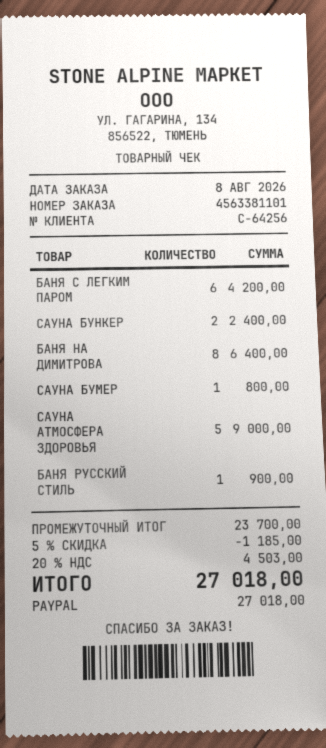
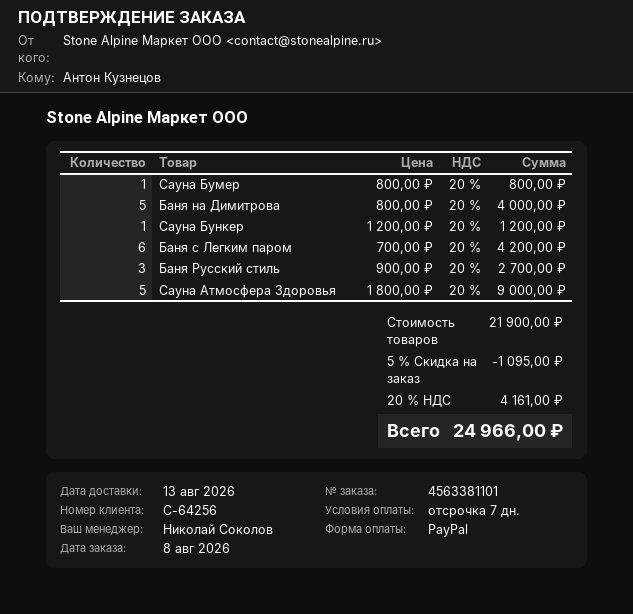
САУНА БУНКЕР: 2 for 2400.00 -> 1 for 1200.00
БАНЯ НА ДИМИТРОВА: 8 for 6400.00 -> 5 for 4000.00
БАНЯ РУССКИЙ СТИЛЬ: 1 for 900.00 -> 3 for 2700.00
subtotal: 23700.00 -> 21900.00
discount: 5% = 1185.00 -> 5% = 1095.00
tax: 20% = 4503.00 -> 20% = 4161.00
total: 27018.00 -> 24966.00

